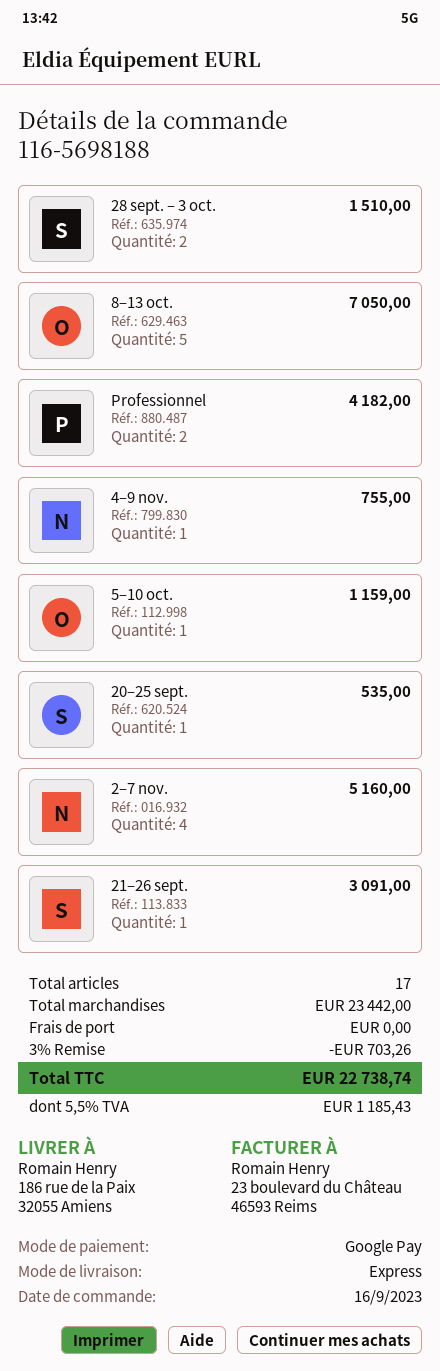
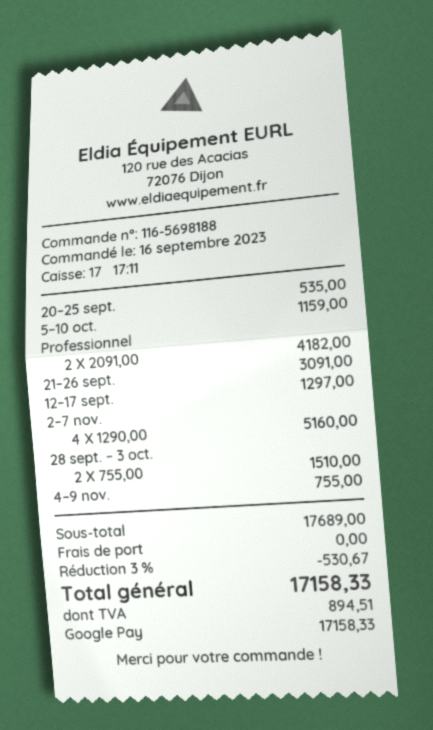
8–13 oct.: 5 for 7050.00 -> none
12–17 sept.: none -> 1 for 1297.00
subtotal: 23442.00 -> 17689.00
discount: 3% = 703.26 -> 3% = 530.67
tax: 1185.43 -> 894.51
total: 22738.74 -> 17158.33

